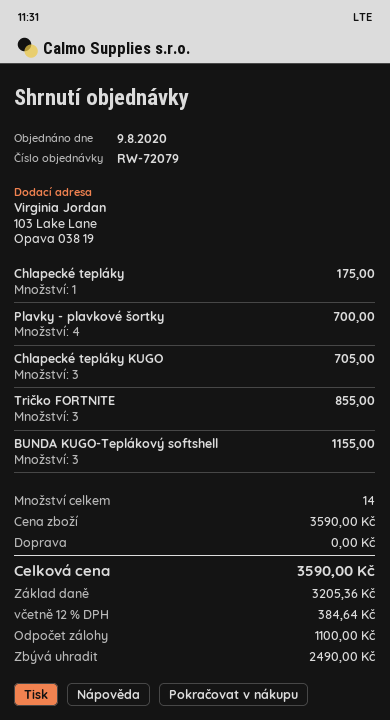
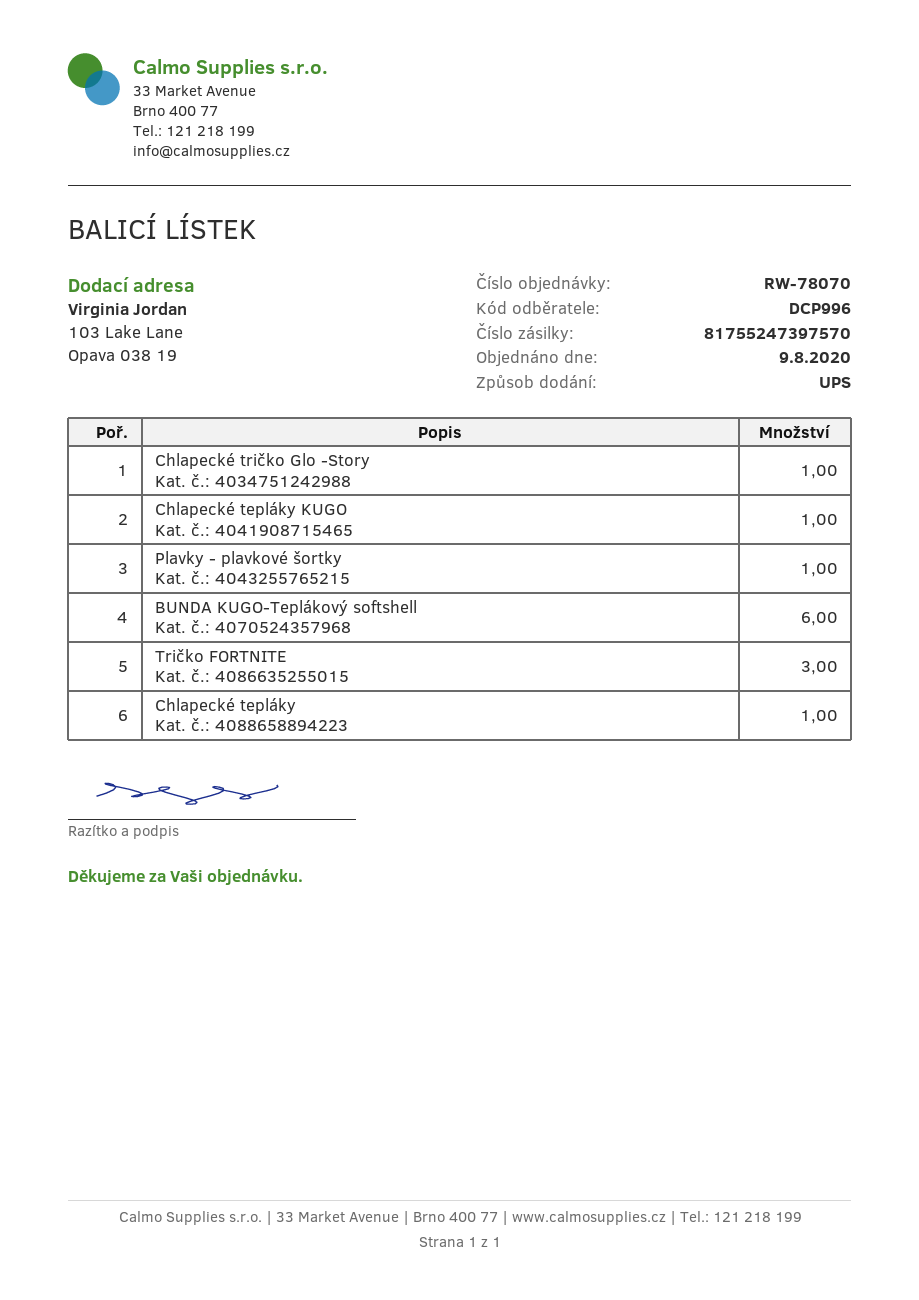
order number: RW-72079 -> RW-78070
Plavky - plavkové šortky: 4 -> 1
Chlapecké tepláky KUGO: 3 -> 1
BUNDA KUGO-Teplákový softshell: 3 -> 6
Chlapecké tričko Glo -Story: none -> 1

